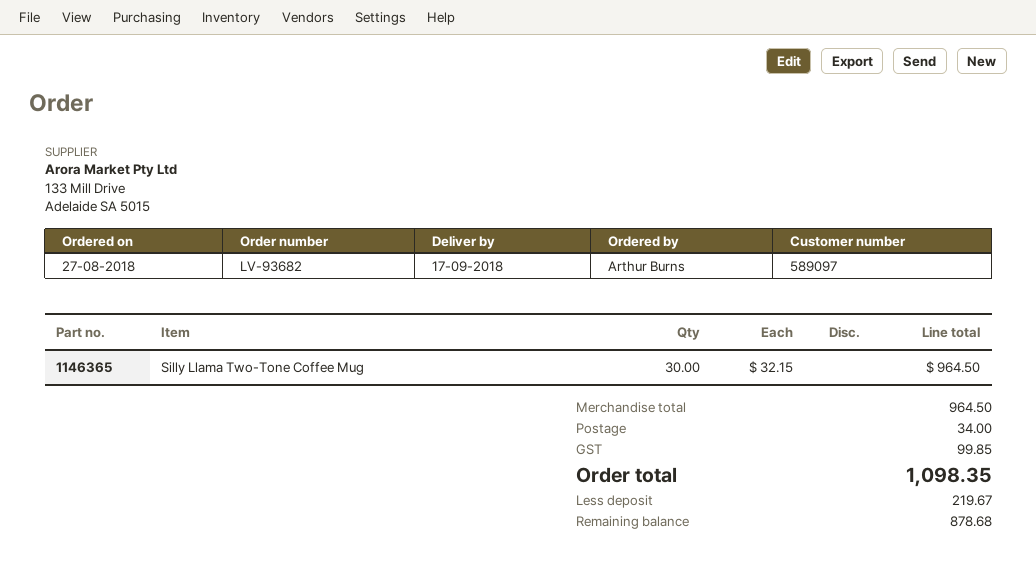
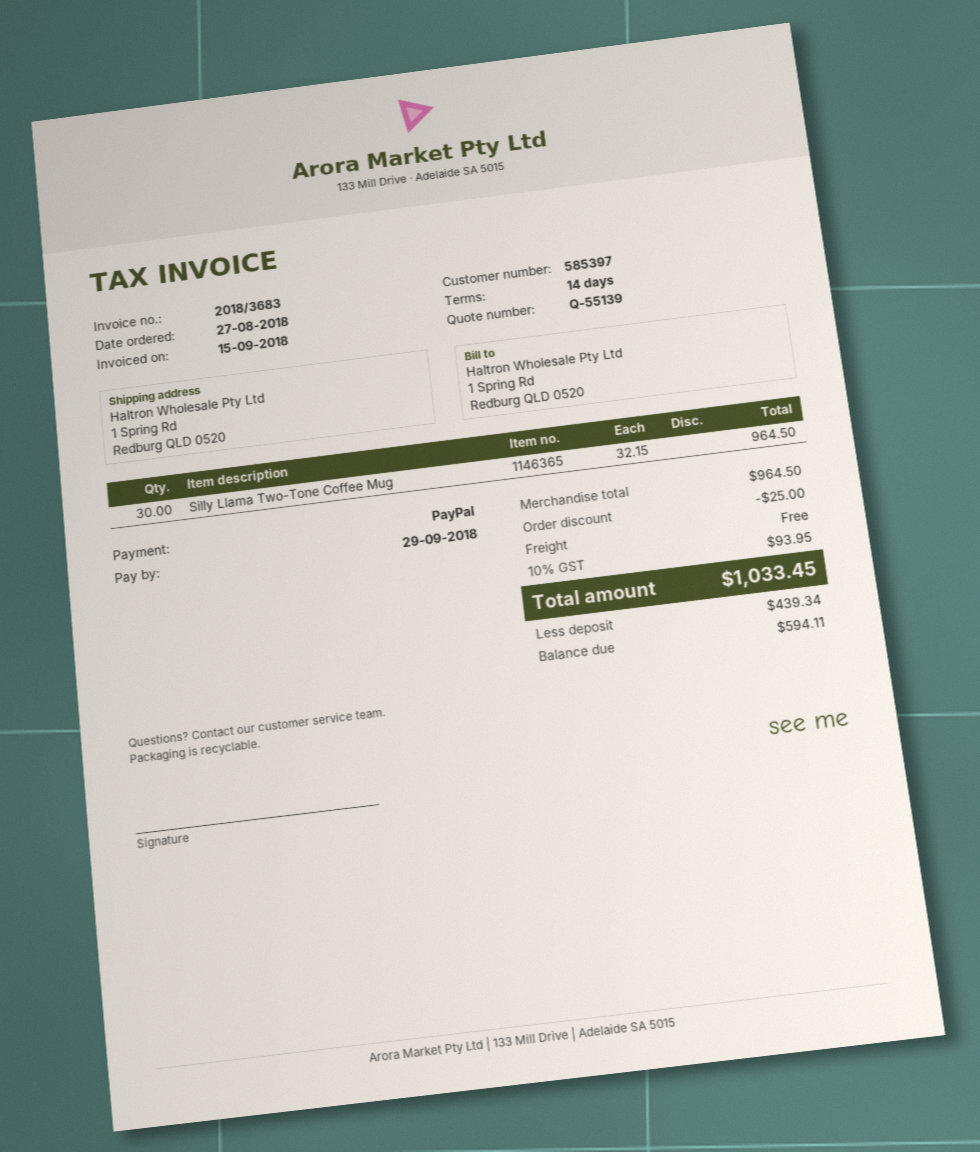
customer number: 589097 -> 585397
discount: none -> 25.00
shipping: 34.00 -> 0.00
tax: 99.85 -> 93.95
total: 1098.35 -> 1033.45
deposit: 219.67 -> 439.34
balance: 878.68 -> 594.11

